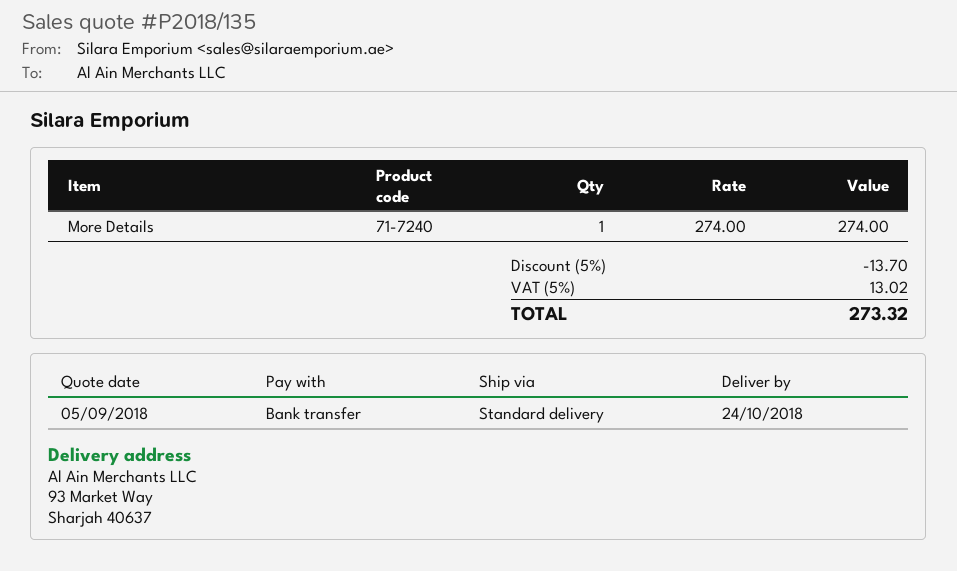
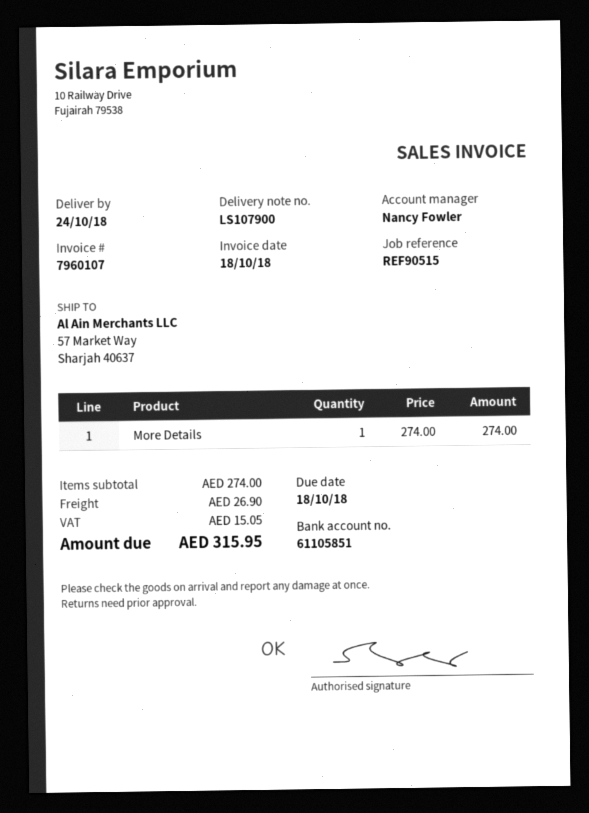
ship to: 93 Market Way, Sharjah 40637 -> 57 Market Way, Sharjah 40637
discount: 5% = 13.70 -> none
shipping: none -> 26.90
tax: 13.02 -> 15.05
total: 273.32 -> 315.95

